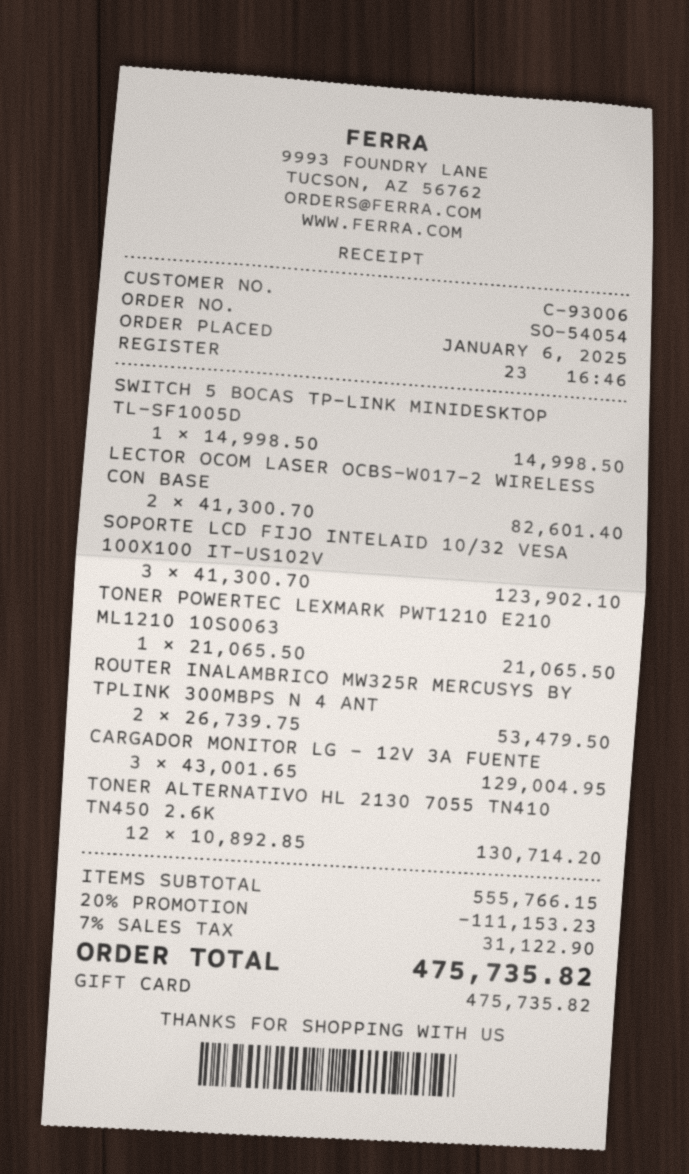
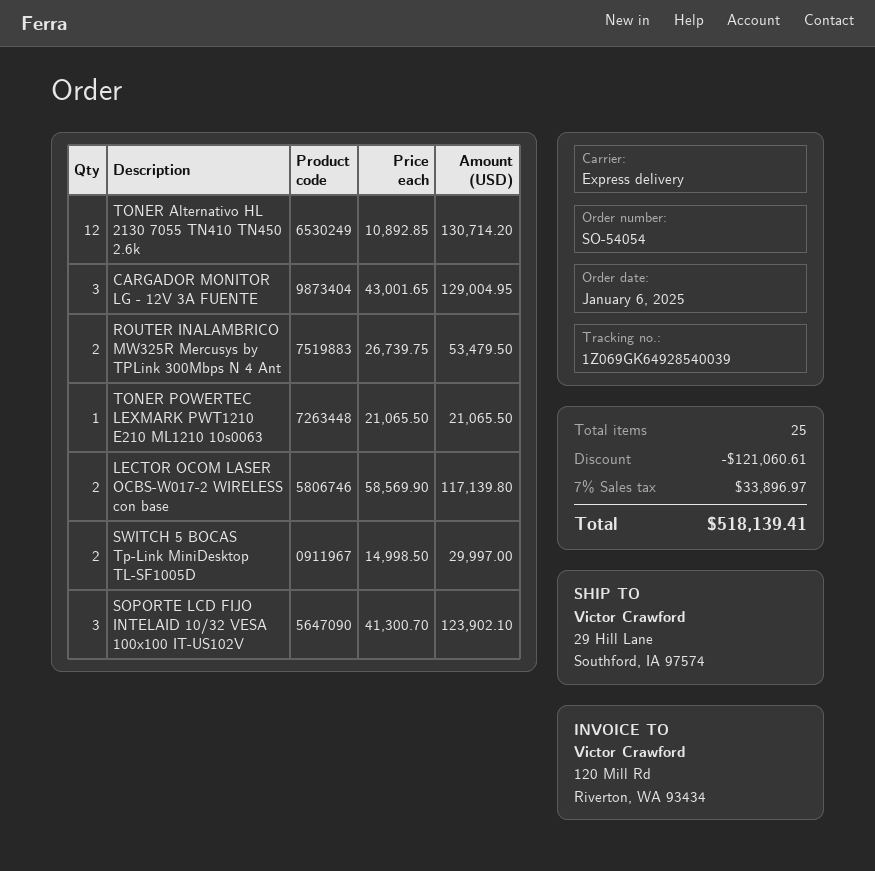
SWITCH 5 BOCAS TP-LINK MINIDESKTOP TL-SF1005D: 1 x 14998.50 = 14998.50 -> 2 x 14998.50 = 29997.00
LECTOR OCOM LASER OCBS-W017-2 WIRELESS CON BASE: 2 x 41300.70 = 82601.40 -> 2 x 58569.90 = 117139.80
discount: 111153.23 -> 121060.61
tax: 7% = 31122.90 -> 7% = 33896.97
total: 475735.82 -> 518139.41

